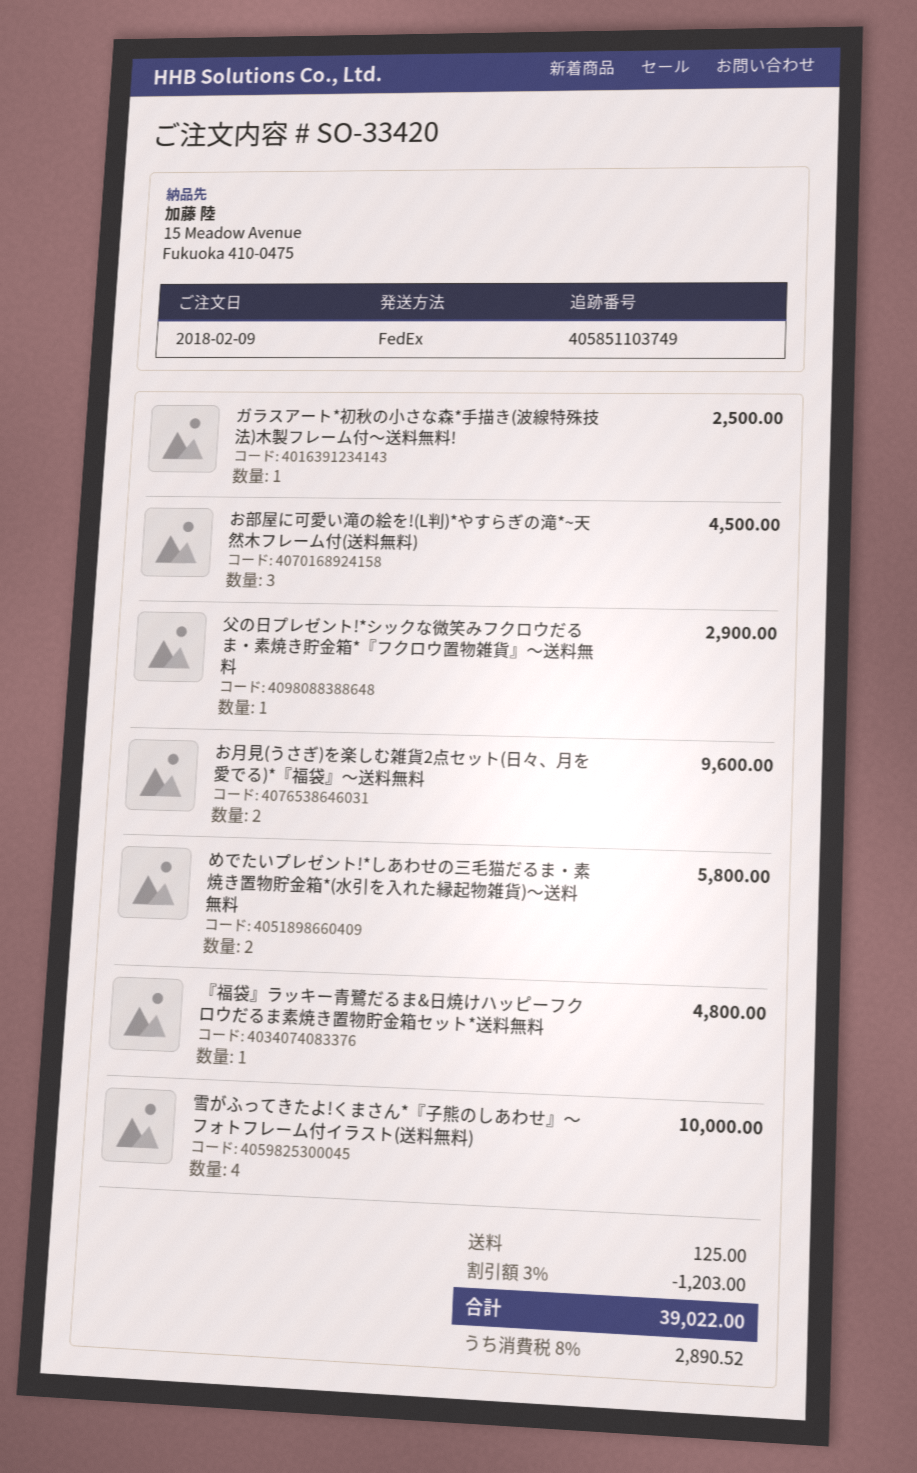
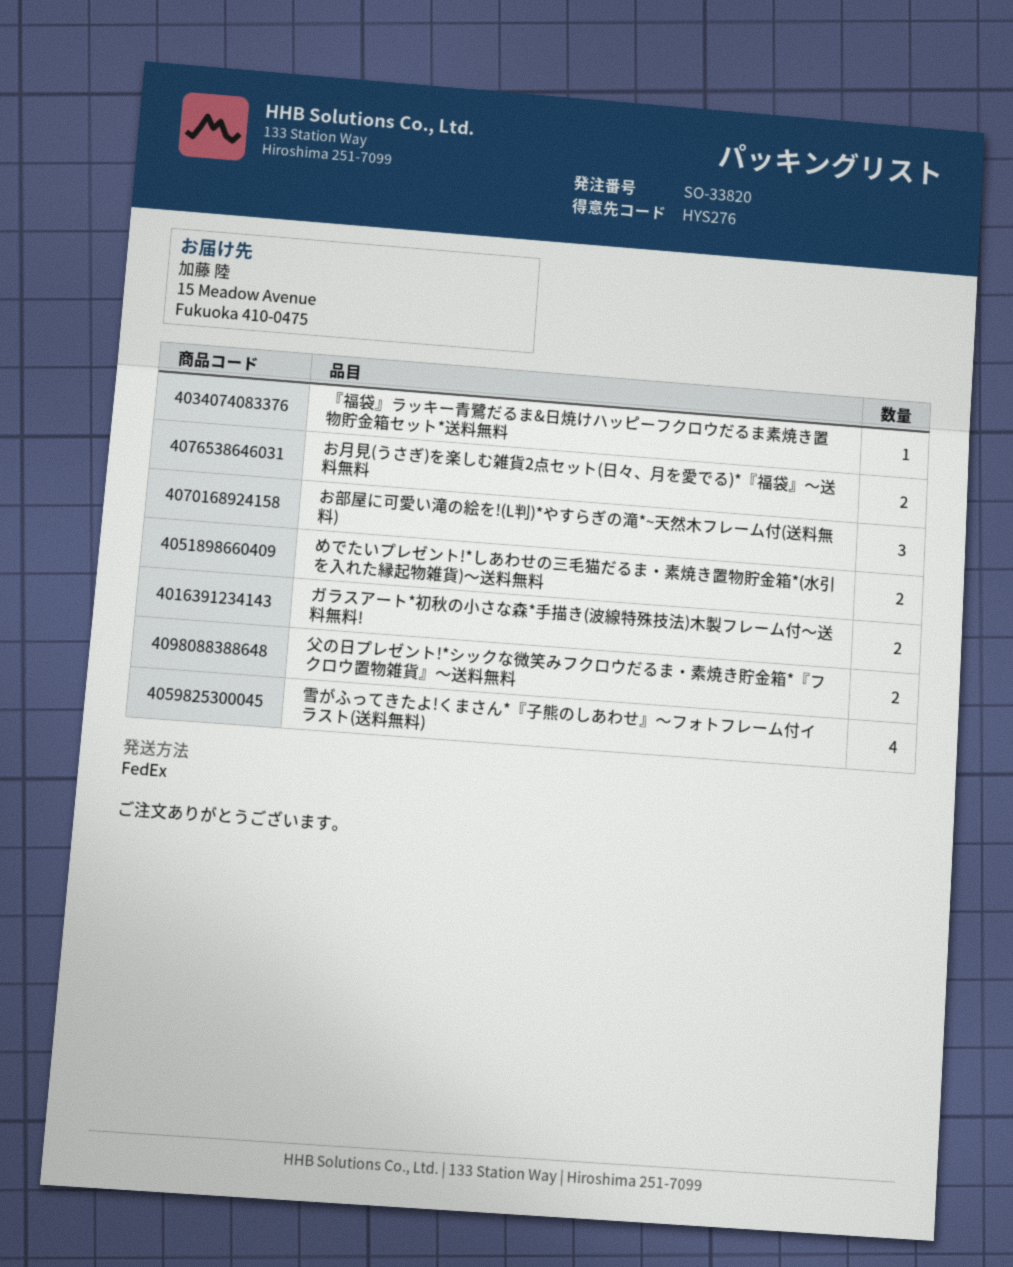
order number: SO-33420 -> SO-33820
ガラスアート*初秋の小さな森*手描き(波線特殊技法)木製フレーム付〜送料無料!: 1 -> 2
父の日プレゼント!*シックな微笑みフクロウだるま・素焼き貯金箱*『フクロウ置物雑貨』〜送料無料: 1 -> 2

